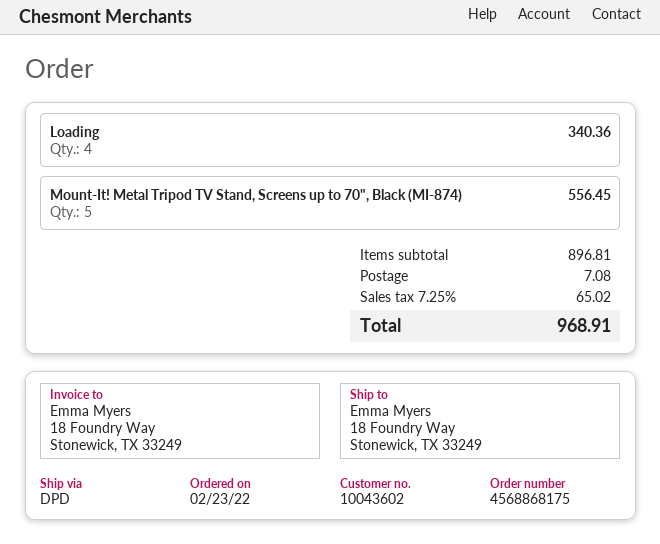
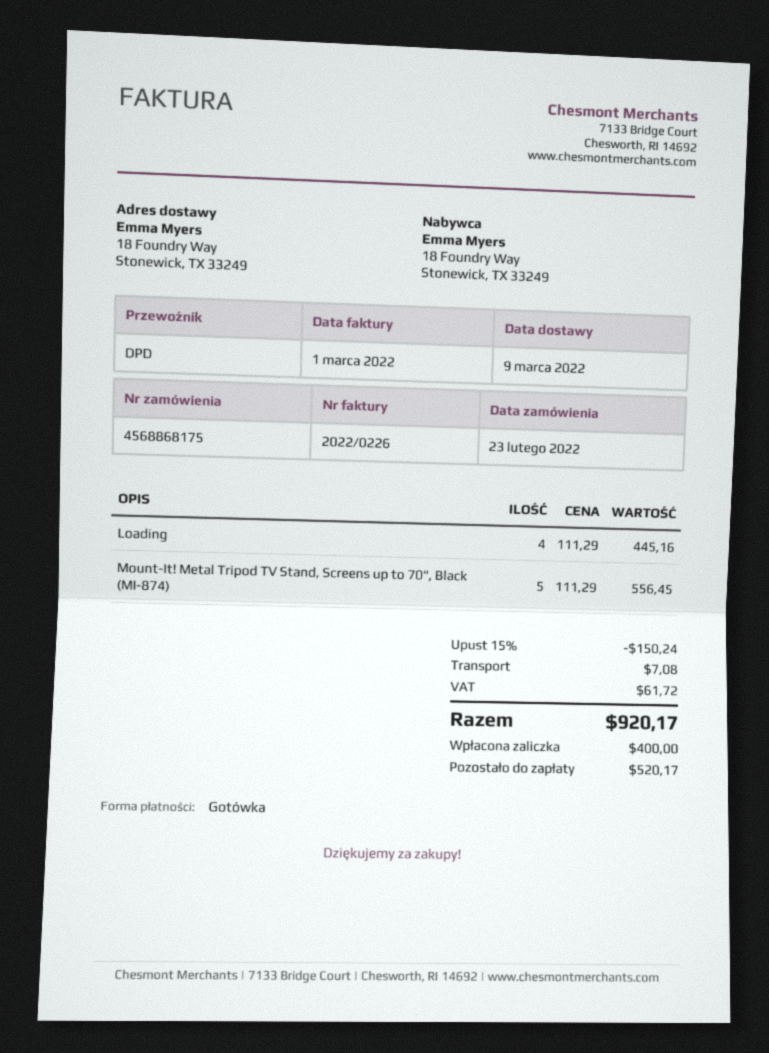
Loading: 4 for 340.36 -> 4 for 445.16
discount: none -> 15% = 150.24
tax: 65.02 -> 61.72
total: 968.91 -> 920.17

